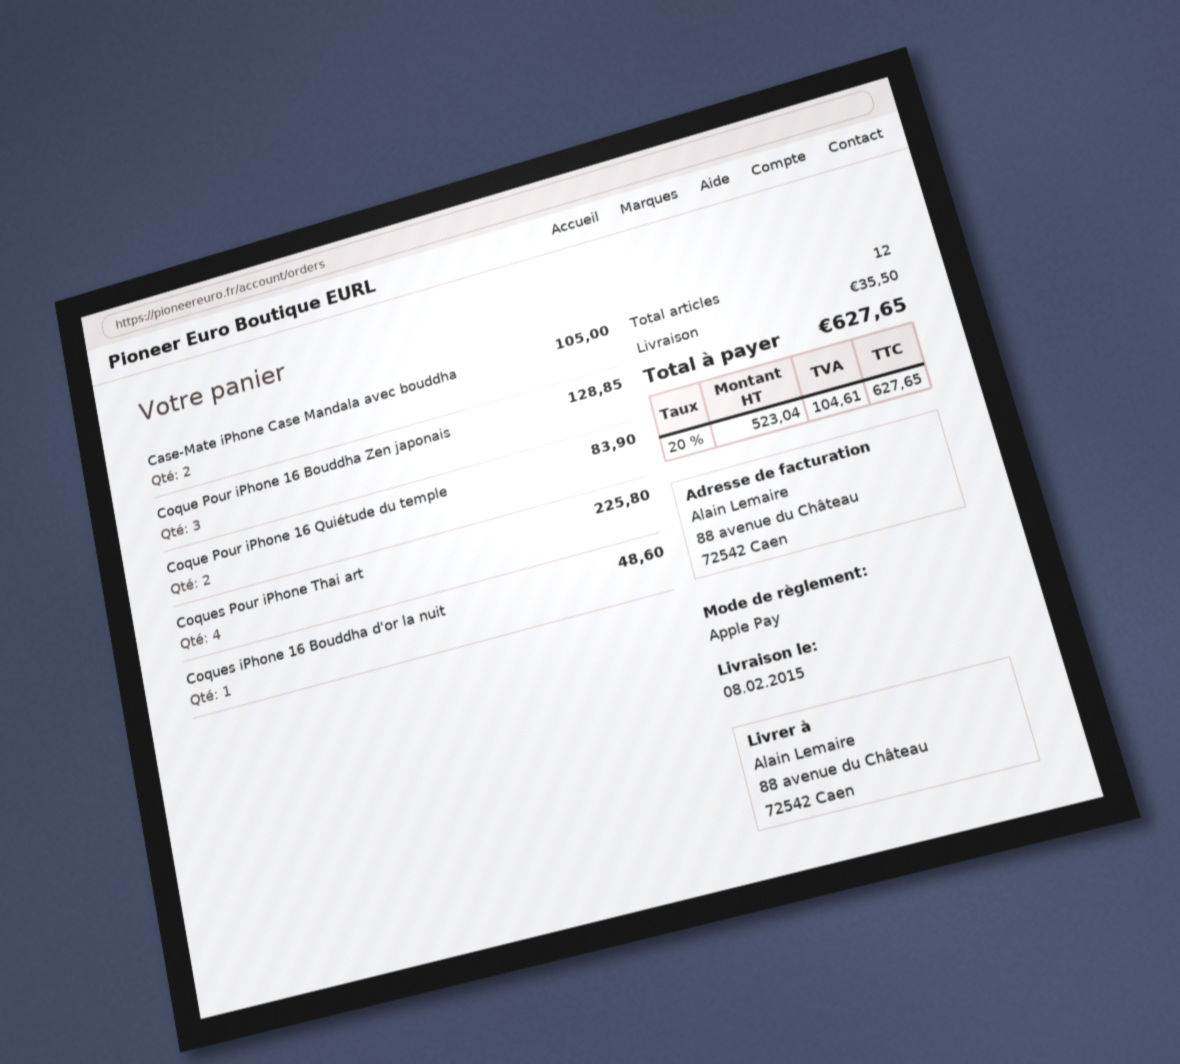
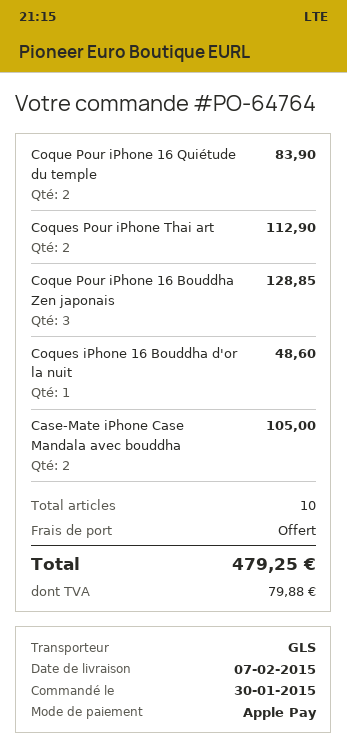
delivery date: 2015-02-08 -> 2015-02-07
Coques Pour iPhone Thai art: 4 for 225.80 -> 2 for 112.90
total quantity: 12 -> 10
shipping: 35.50 -> 0.00
tax: 104.61 -> 79.88
total: 627.65 -> 479.25

